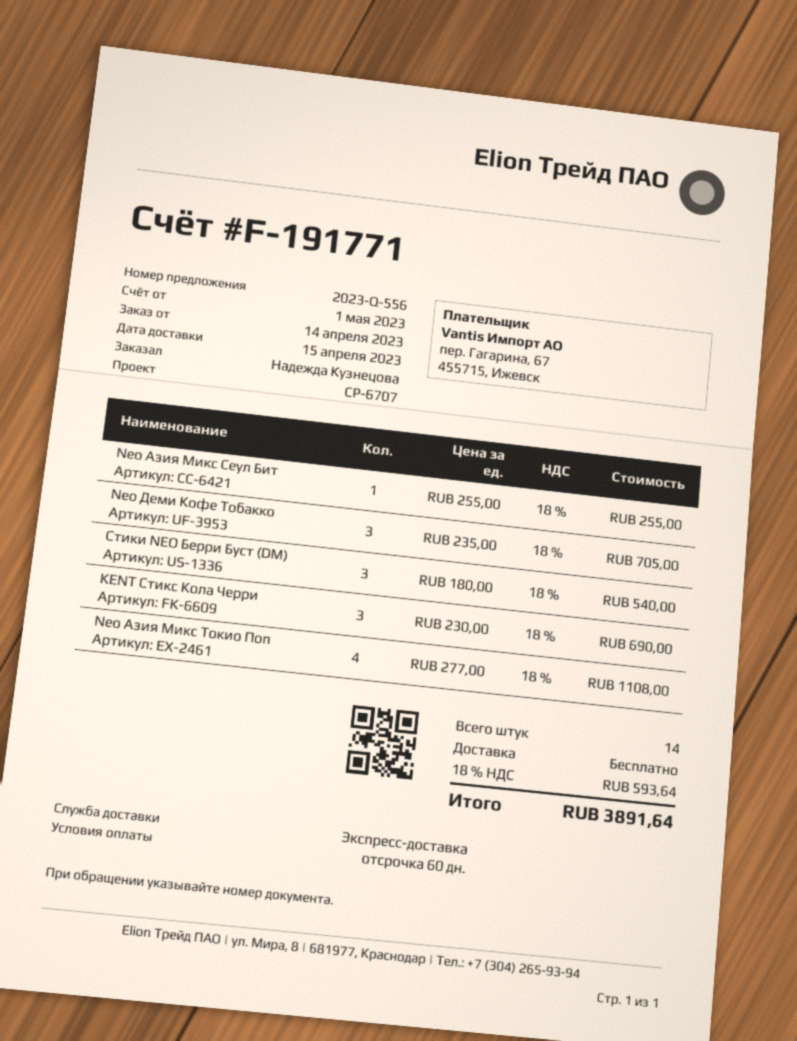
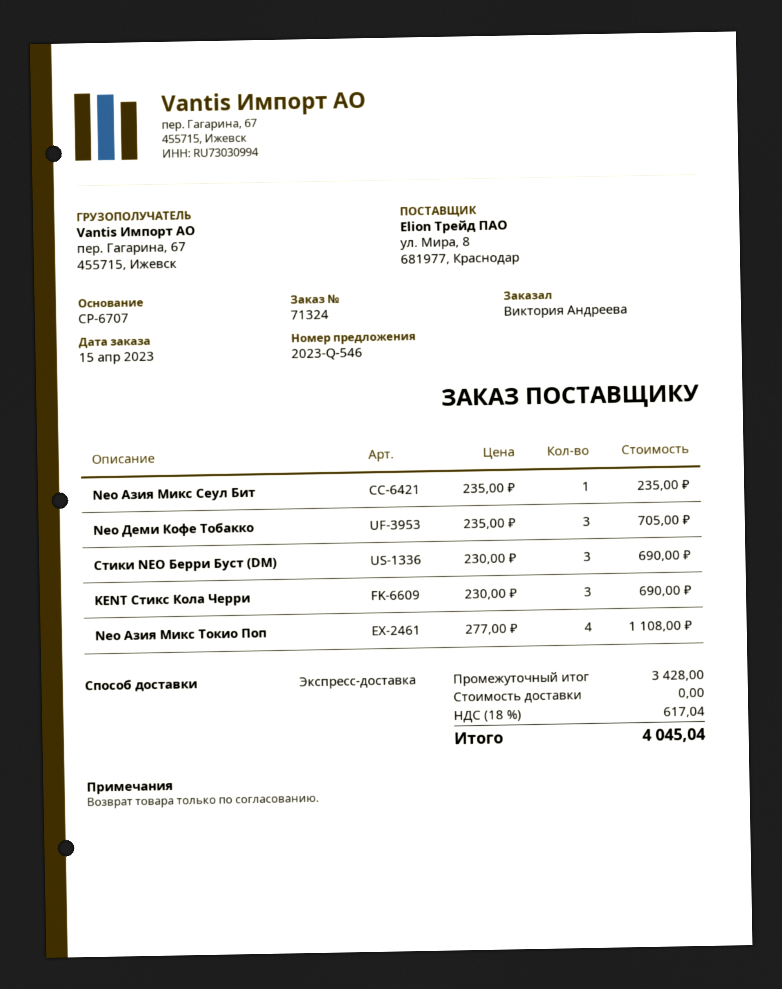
quote number: 2023-Q-556 -> 2023-Q-546
order date: 2023-04-14 -> 2023-04-15
ordered by: Надежда Кузнецова -> Виктория Андреева
Neo Азия Микс Сеул Бит: 1 x 255.00 = 255.00 -> 1 x 235.00 = 235.00
Стики NEO Берри Буст (DM): 3 x 180.00 = 540.00 -> 3 x 230.00 = 690.00
tax: 18% = 593.64 -> 18% = 617.04
total: 3891.64 -> 4045.04

